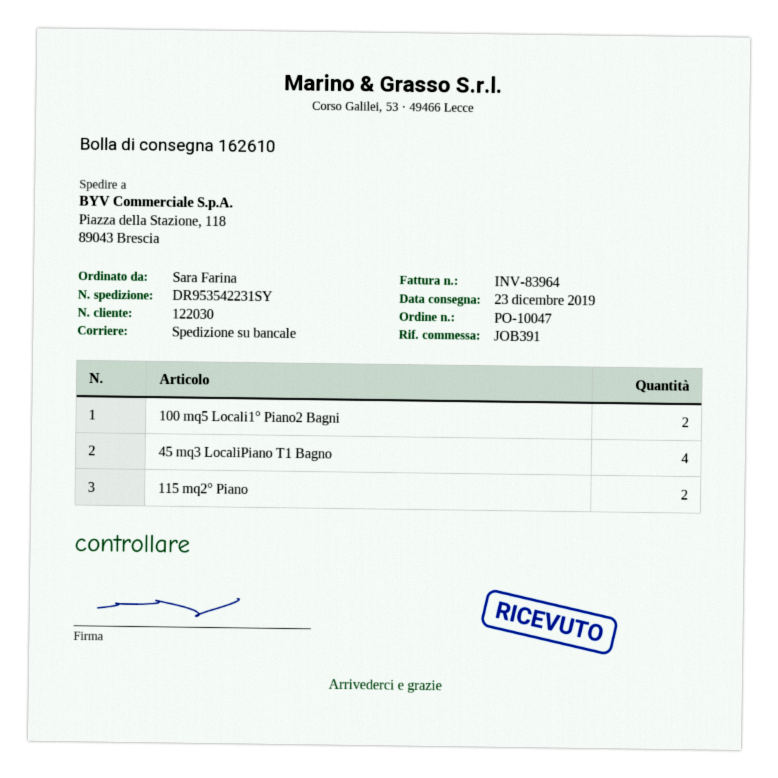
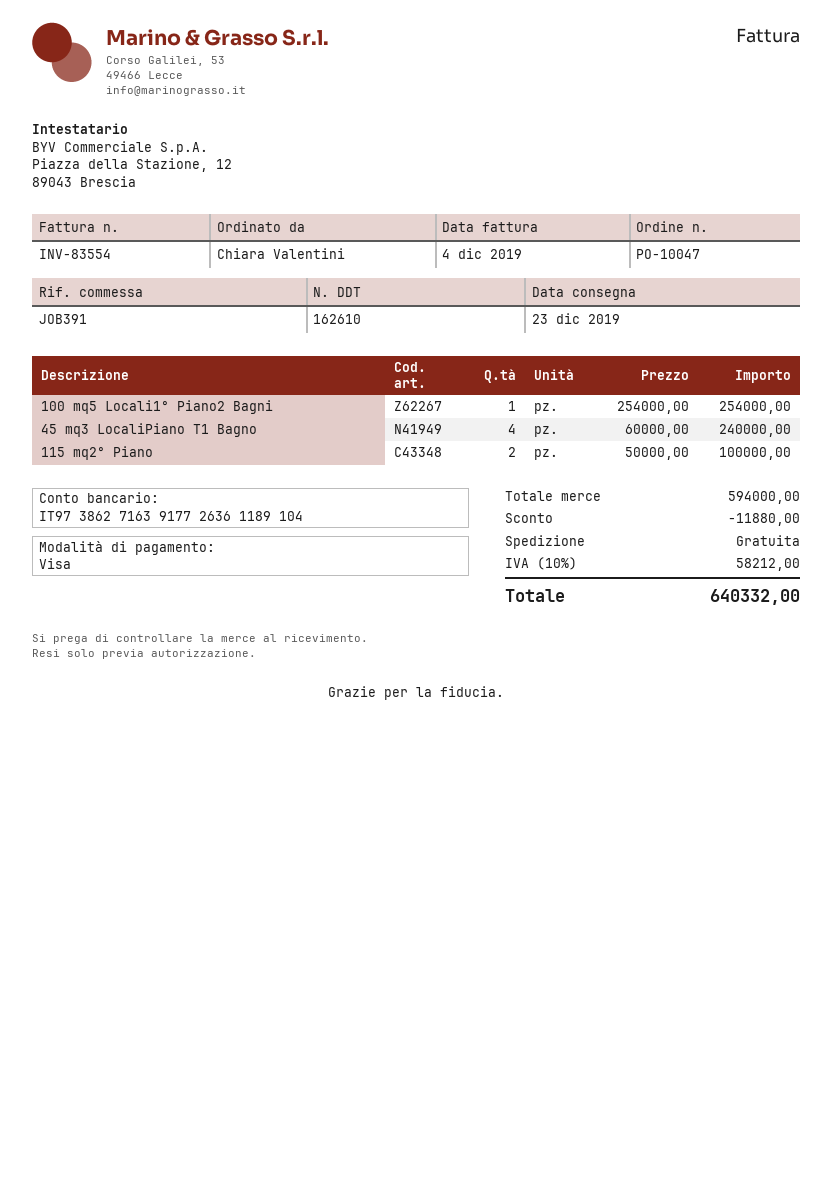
invoice number: INV-83964 -> INV-83554
ordered by: Sara Farina -> Chiara Valentini
100 mq5 Locali1° Piano2 Bagni: 2 -> 1

